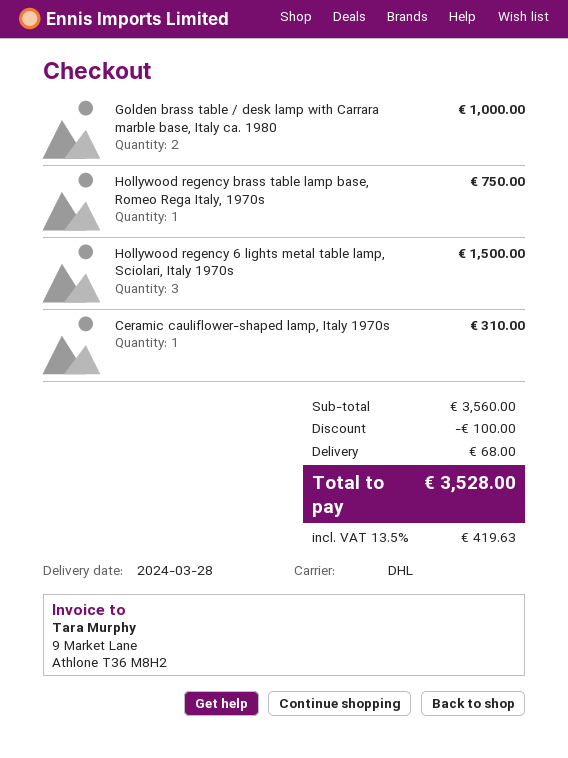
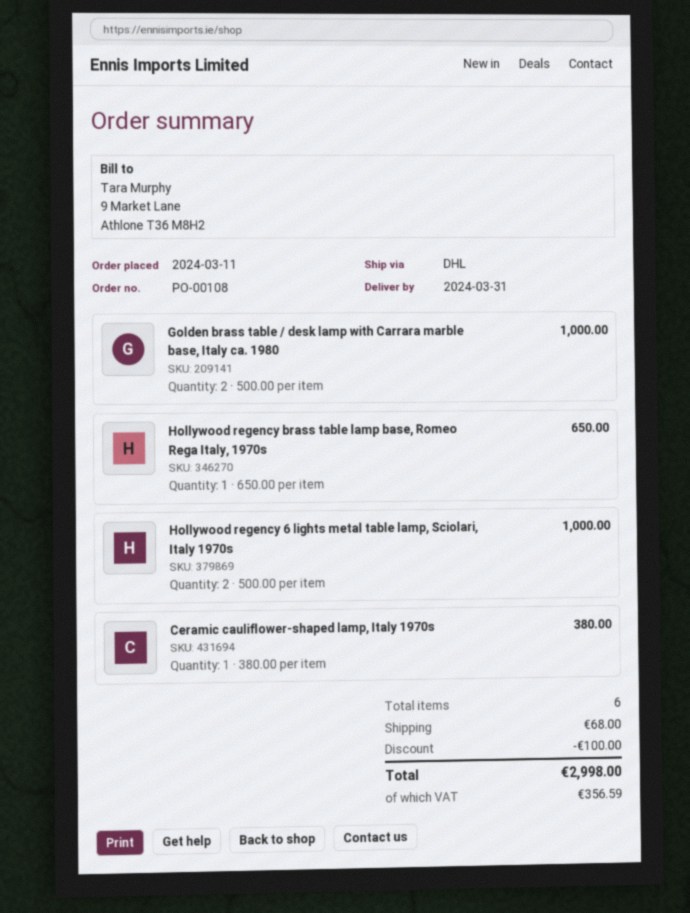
delivery date: 2024-03-28 -> 2024-03-31
Hollywood regency brass table lamp base, Romeo Rega Italy, 1970s: 1 for 750.00 -> 1 for 650.00
Hollywood regency 6 lights metal table lamp, Sciolari, Italy 1970s: 3 for 1500.00 -> 2 for 1000.00
Ceramic cauliflower-shaped lamp, Italy 1970s: 1 for 310.00 -> 1 for 380.00
tax: 419.63 -> 356.59
total: 3528.00 -> 2998.00

